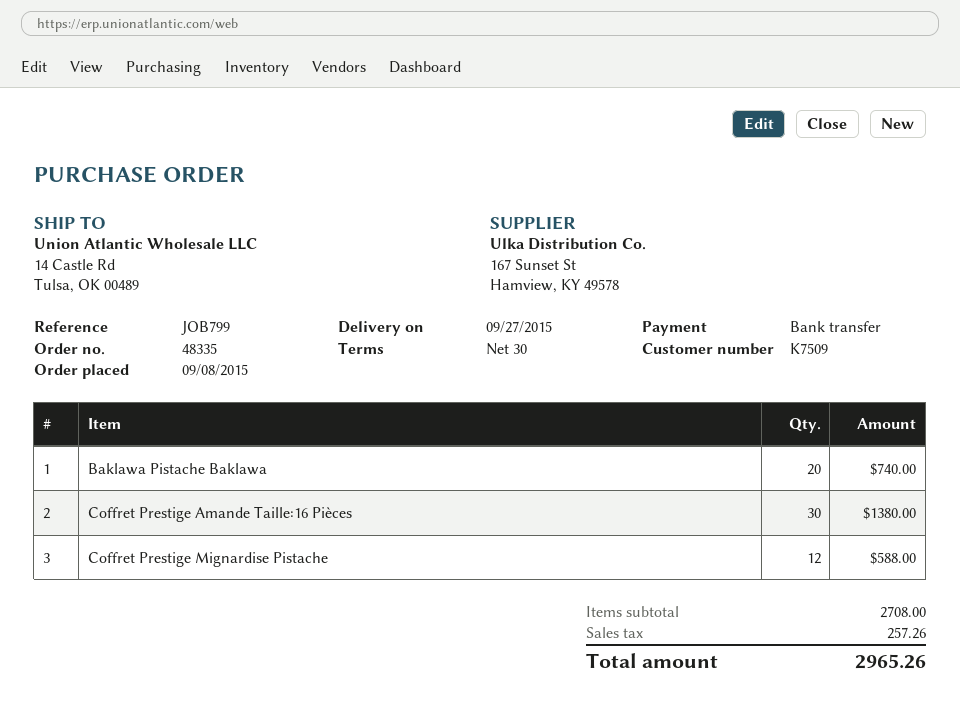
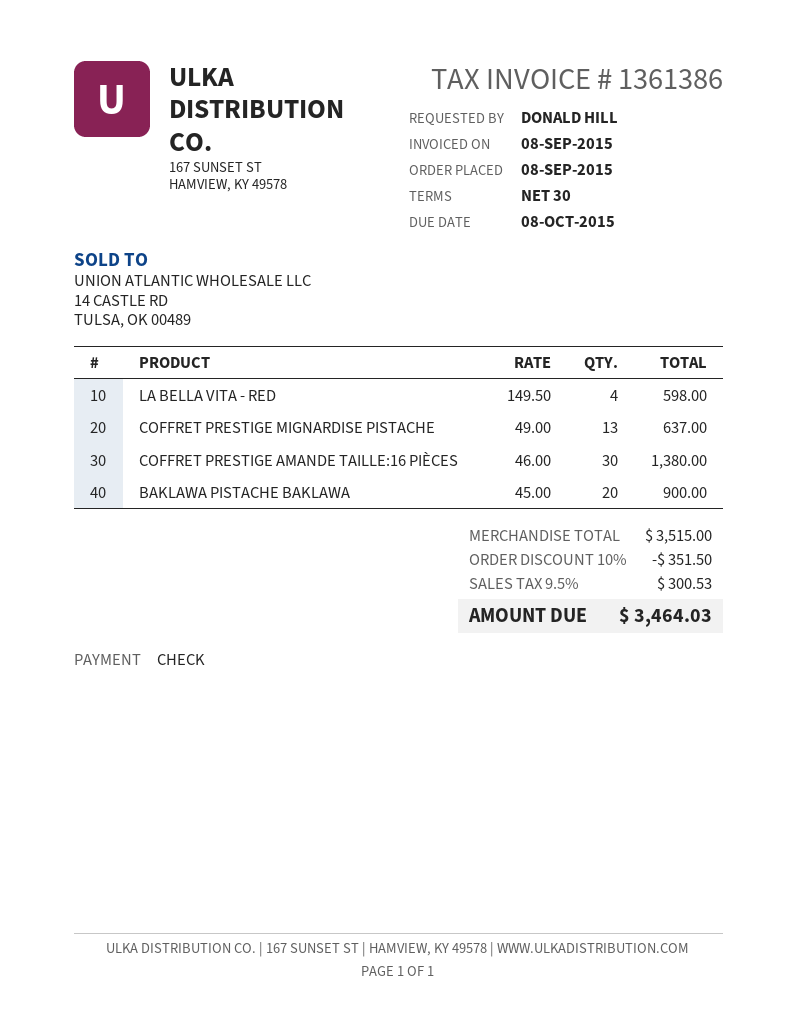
payment method: bank transfer -> cheque
Baklawa Pistache Baklawa: 20 for 740.00 -> 20 for 900.00
Coffret Prestige Mignardise Pistache: 12 for 588.00 -> 13 for 637.00
LA BELLA VITA - RED: none -> 4 for 598.00
subtotal: 2708.00 -> 3515.00
discount: none -> 10% = 351.50
tax: 257.26 -> 300.53
total: 2965.26 -> 3464.03

